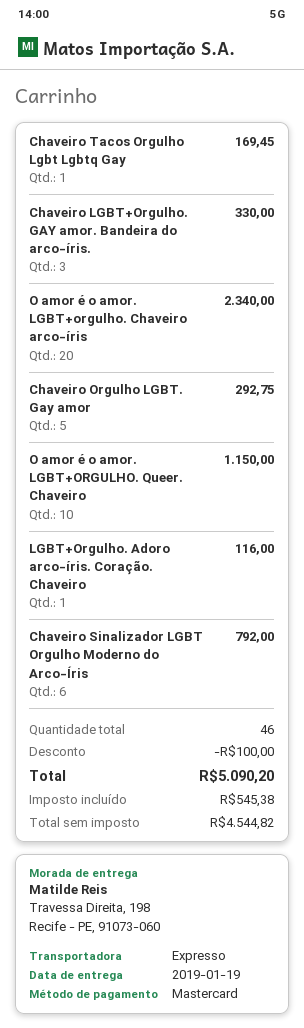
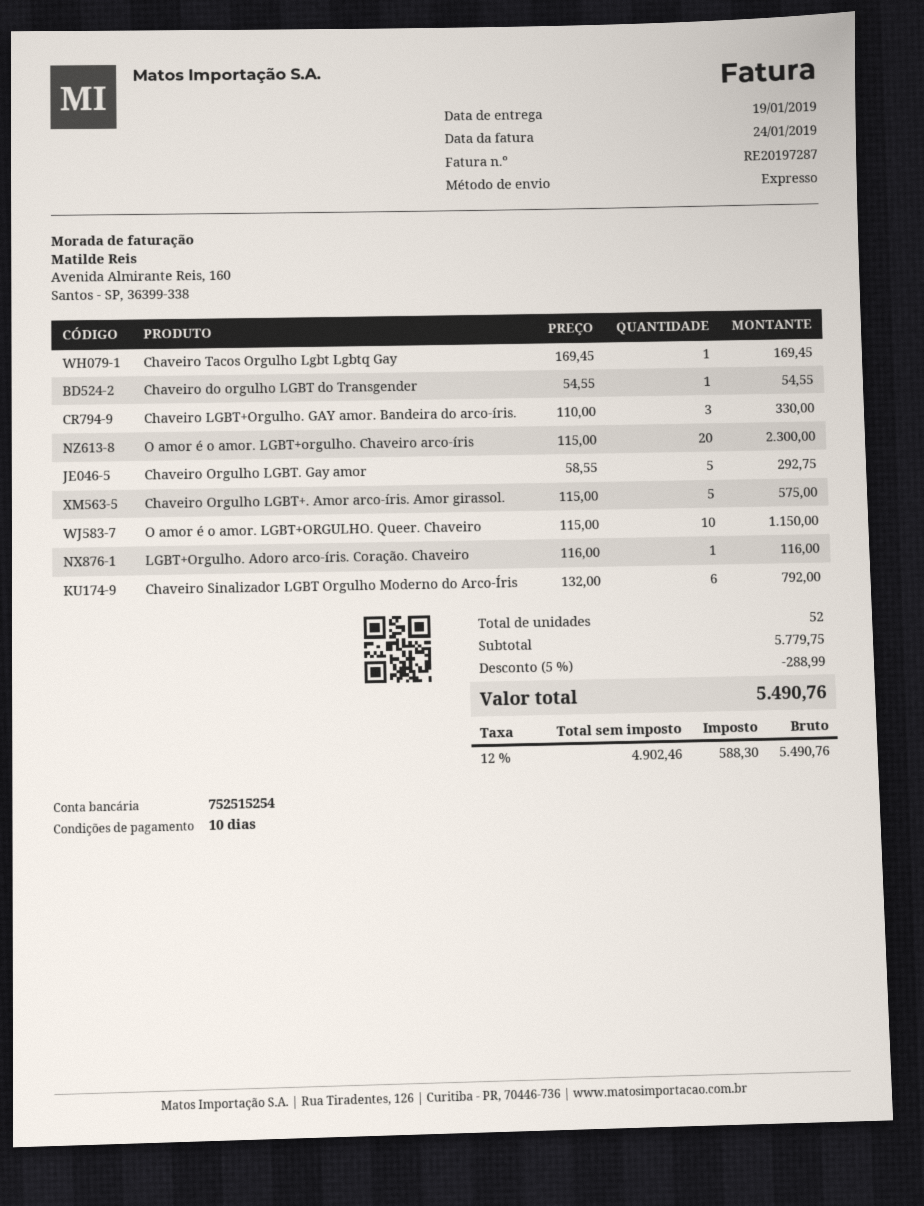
O amor é o amor. LGBT+orgulho. Chaveiro arco-íris: 20 for 2340.00 -> 20 for 2300.00
Chaveiro do orgulho LGBT do Transgender: none -> 1 for 54.55
Chaveiro Orgulho LGBT+. Amor arco-íris. Amor girassol.: none -> 5 for 575.00
total quantity: 46 -> 52
discount: 100.00 -> 288.99
net: 4544.82 -> 4902.46
tax: 545.38 -> 588.30
total: 5090.20 -> 5490.76

